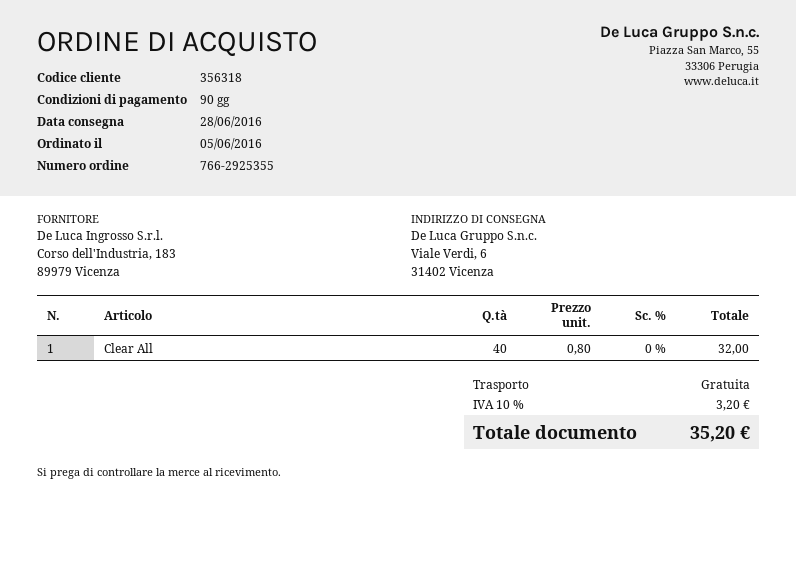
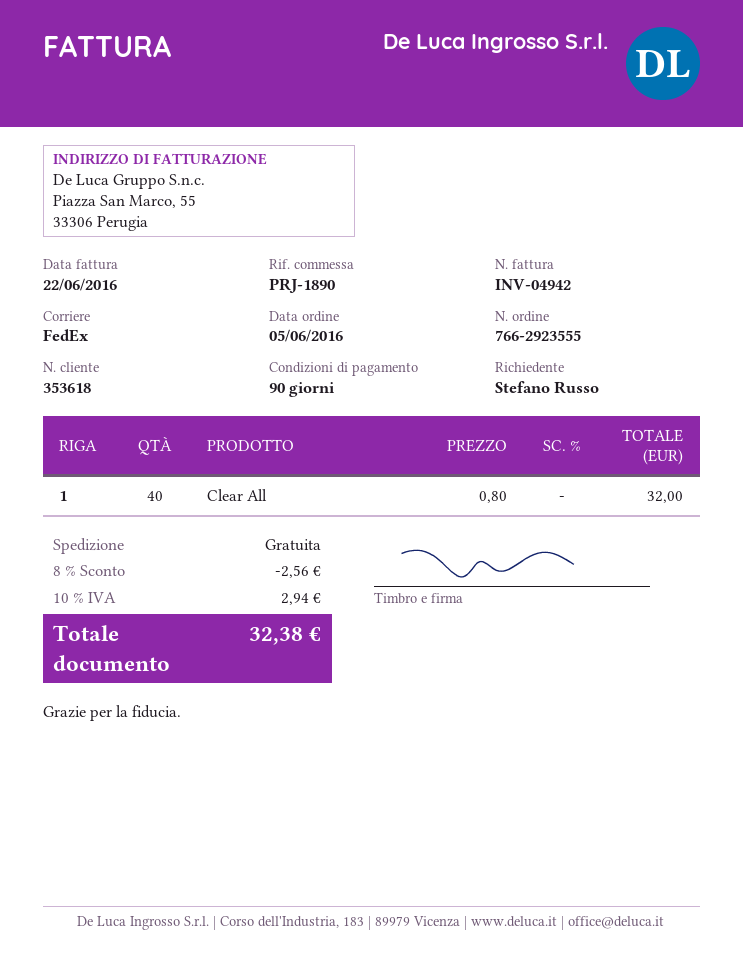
order number: 766-2925355 -> 766-2923555
customer number: 356318 -> 353618
discount: none -> 8% = 2.56
tax: 10% = 3.20 -> 10% = 2.94
total: 35.20 -> 32.38

